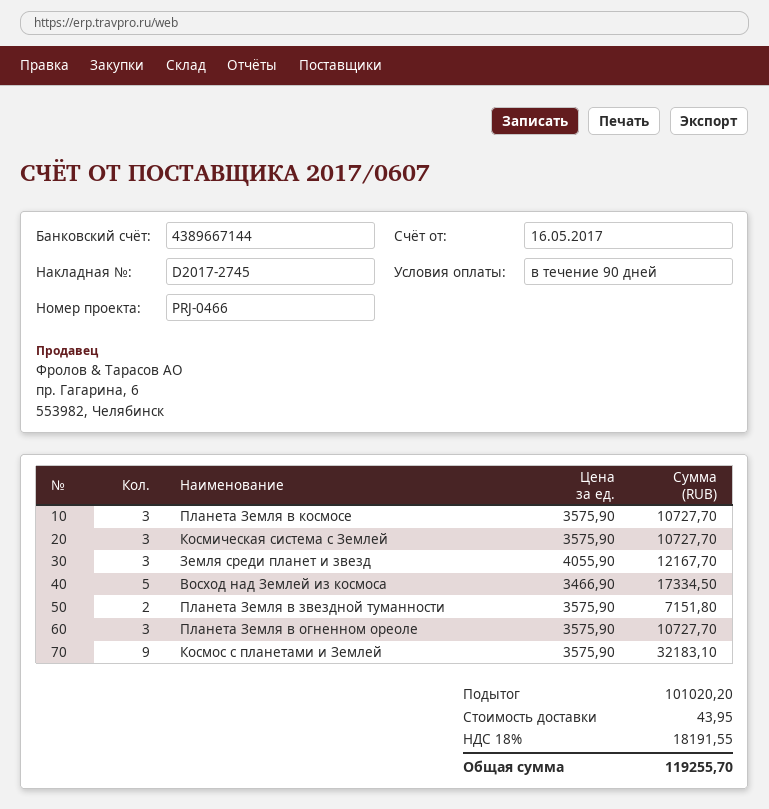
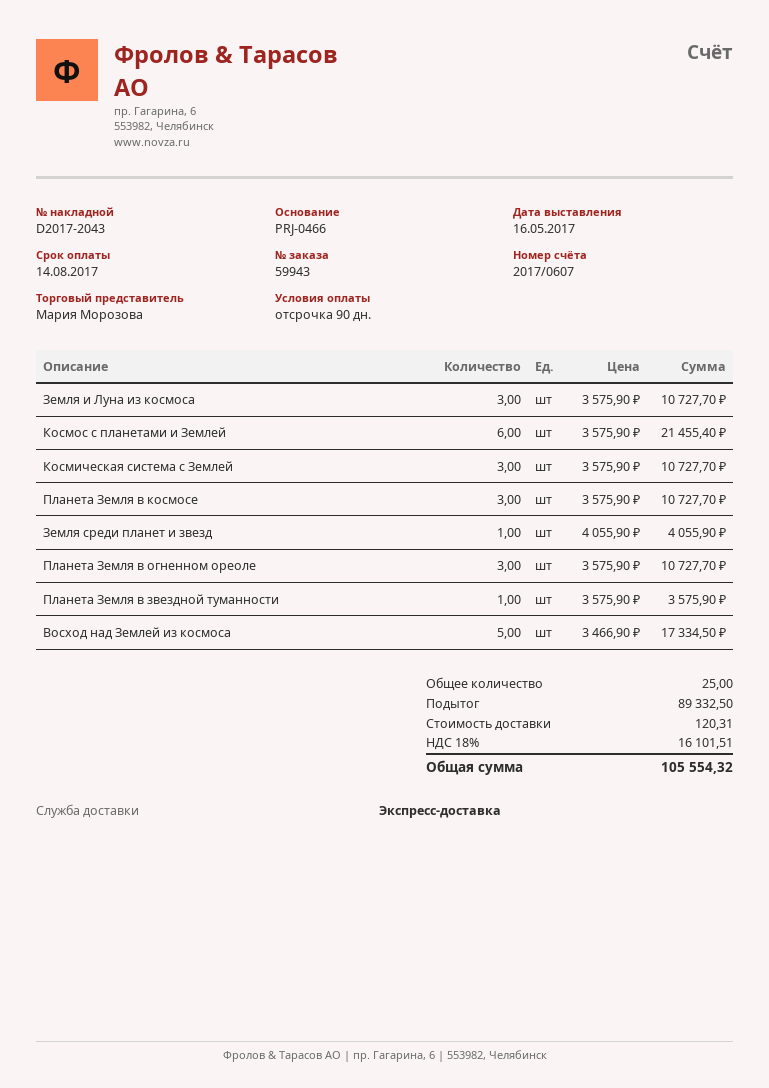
delivery note number: D2017-2745 -> D2017-2043
Земля среди планет и звезд: 3 x 4055.90 = 12167.70 -> 1 x 4055.90 = 4055.90
Планета Земля в звездной туманности: 2 x 3575.90 = 7151.80 -> 1 x 3575.90 = 3575.90
Космос с планетами и Землей: 9 x 3575.90 = 32183.10 -> 6 x 3575.90 = 21455.40
Земля и Луна из космоса: none -> 3 x 3575.90 = 10727.70
subtotal: 101020.20 -> 89332.50
shipping: 43.95 -> 120.31
tax: 18% = 18191.55 -> 18% = 16101.51
total: 119255.70 -> 105554.32

